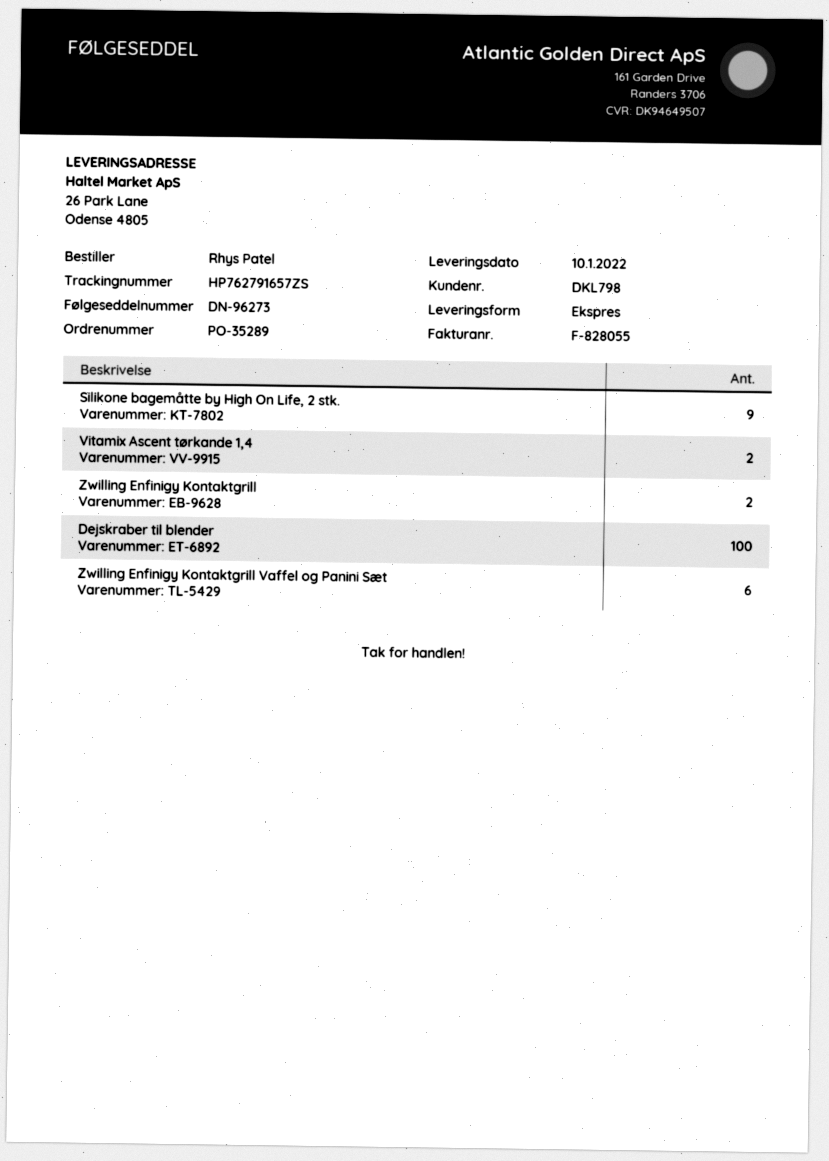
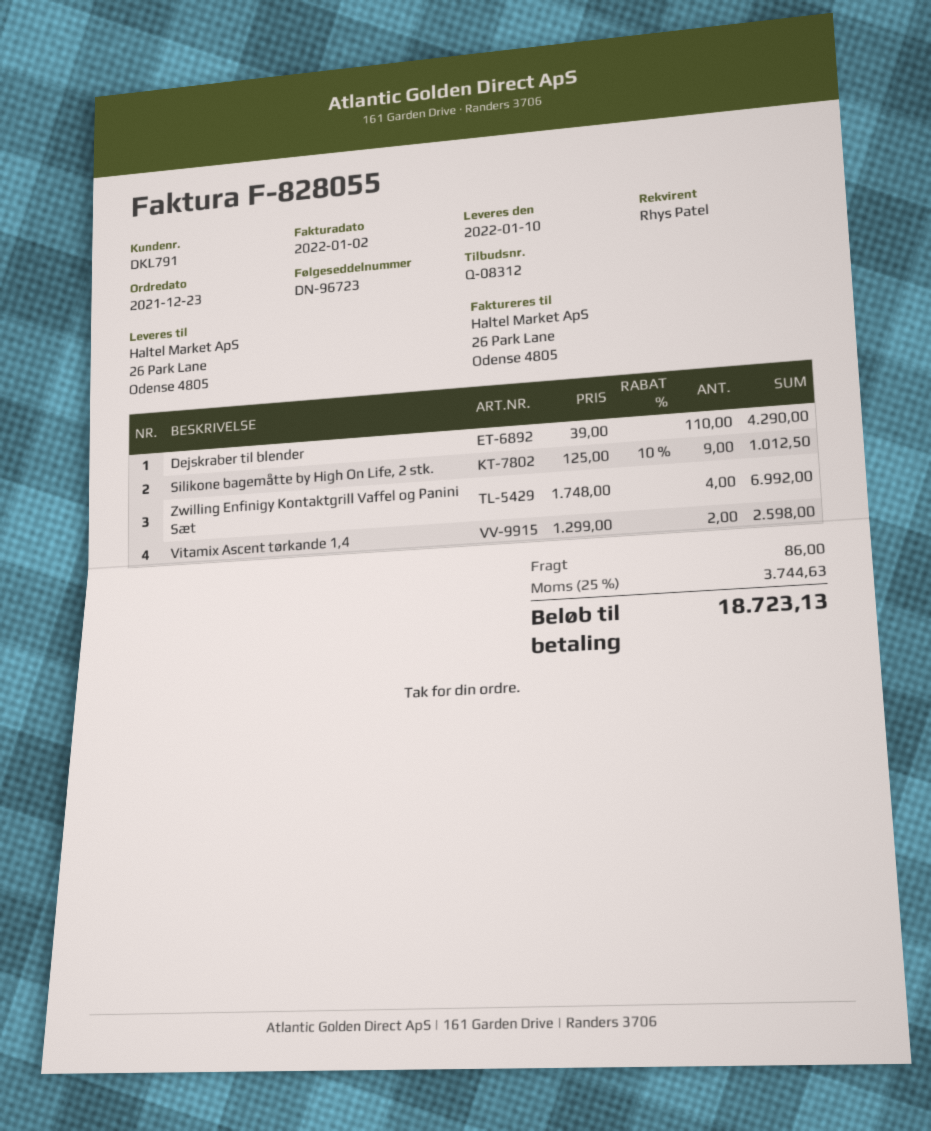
delivery note number: DN-96273 -> DN-96723
customer number: DKL798 -> DKL791
Zwilling Enfinigy Kontaktgrill: 2 -> none
Dejskraber til blender: 100 -> 110
Zwilling Enfinigy Kontaktgrill Vaffel og Panini Sæt: 6 -> 4

